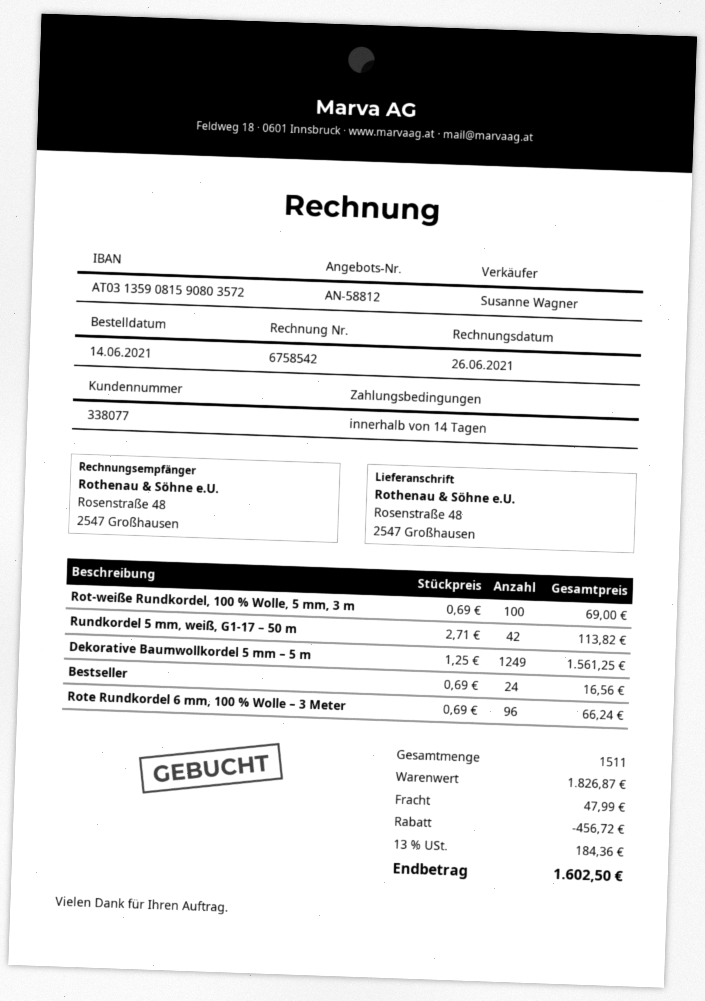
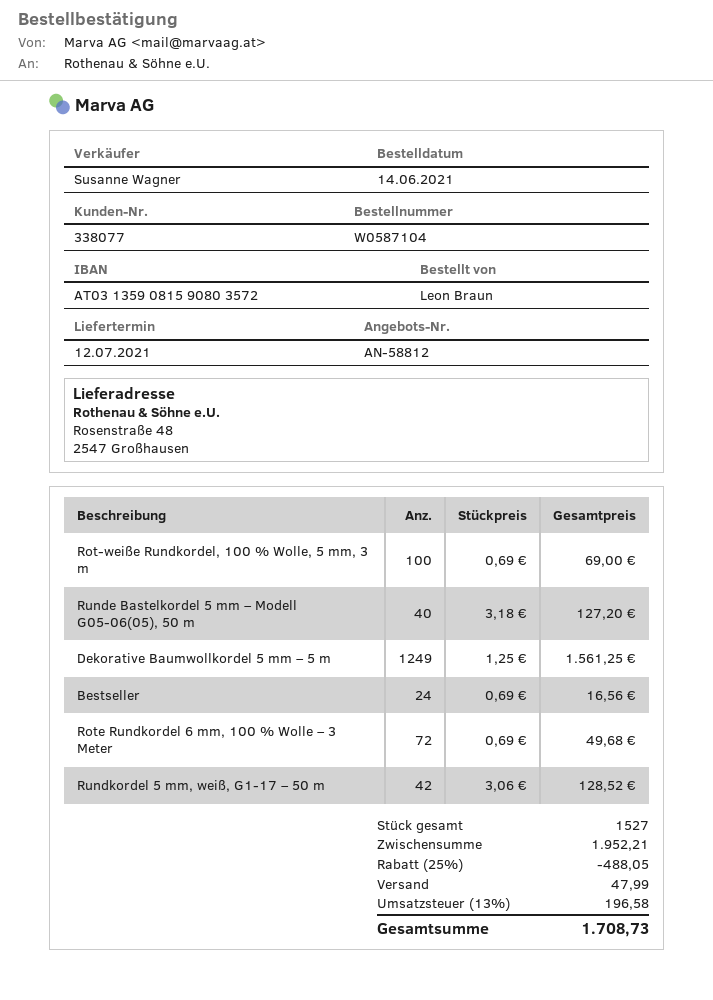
Rundkordel 5 mm, weiß, G1-17 – 50 m: 42 x 2.71 = 113.82 -> 42 x 3.06 = 128.52
Rote Rundkordel 6 mm, 100 % Wolle – 3 Meter: 96 x 0.69 = 66.24 -> 72 x 0.69 = 49.68
Runde Bastelkordel 5 mm – Modell G05-06(05), 50 m: none -> 40 x 3.18 = 127.20
total quantity: 1511 -> 1527
subtotal: 1826.87 -> 1952.21
discount: 456.72 -> 488.05
tax: 13% = 184.36 -> 13% = 196.58
total: 1602.50 -> 1708.73

